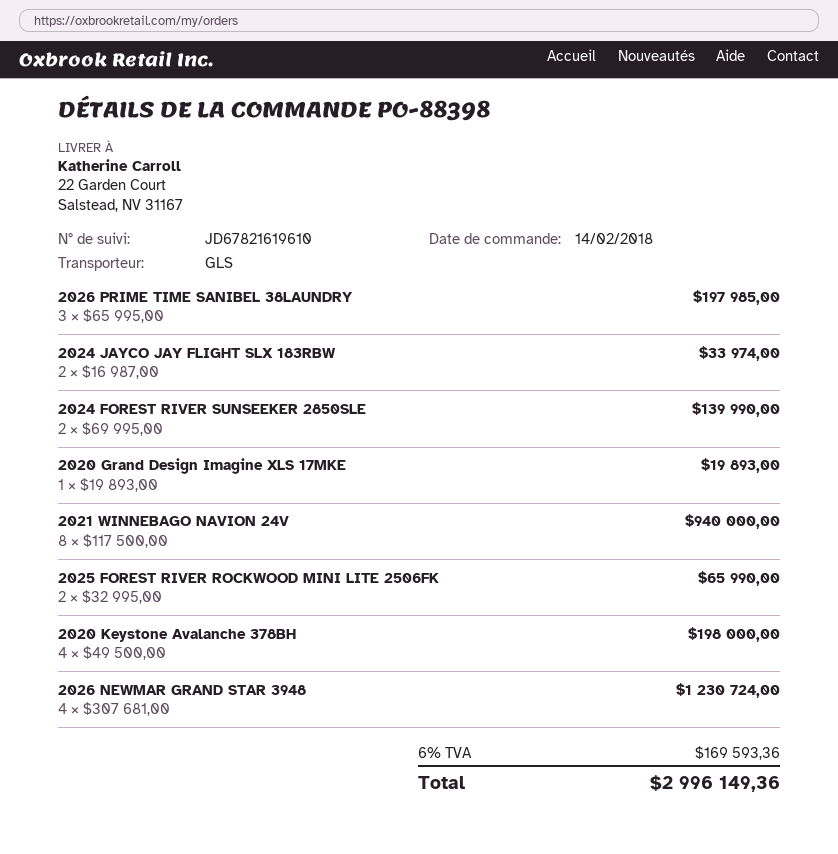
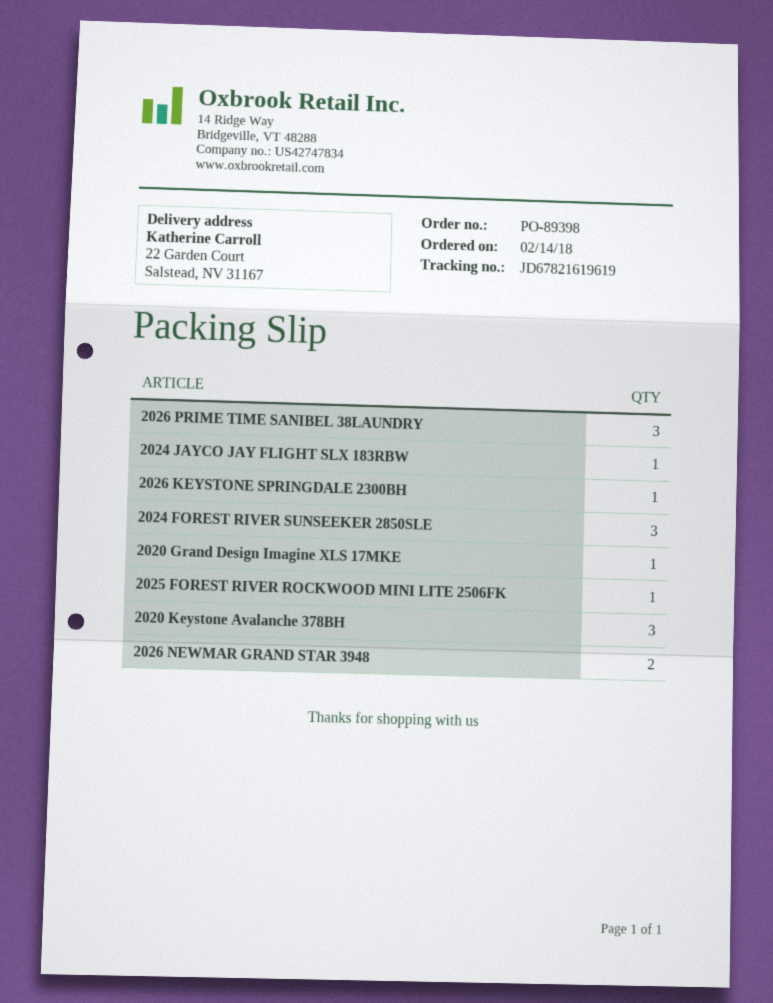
order number: PO-88398 -> PO-89398
tracking number: JD67821619610 -> JD67821619619
2024 JAYCO JAY FLIGHT SLX 183RBW: 2 -> 1
2024 FOREST RIVER SUNSEEKER 2850SLE: 2 -> 3
2021 WINNEBAGO NAVION 24V: 8 -> none
2025 FOREST RIVER ROCKWOOD MINI LITE 2506FK: 2 -> 1
2020 Keystone Avalanche 378BH: 4 -> 3
2026 NEWMAR GRAND STAR 3948: 4 -> 2
2026 KEYSTONE SPRINGDALE 2300BH: none -> 1

